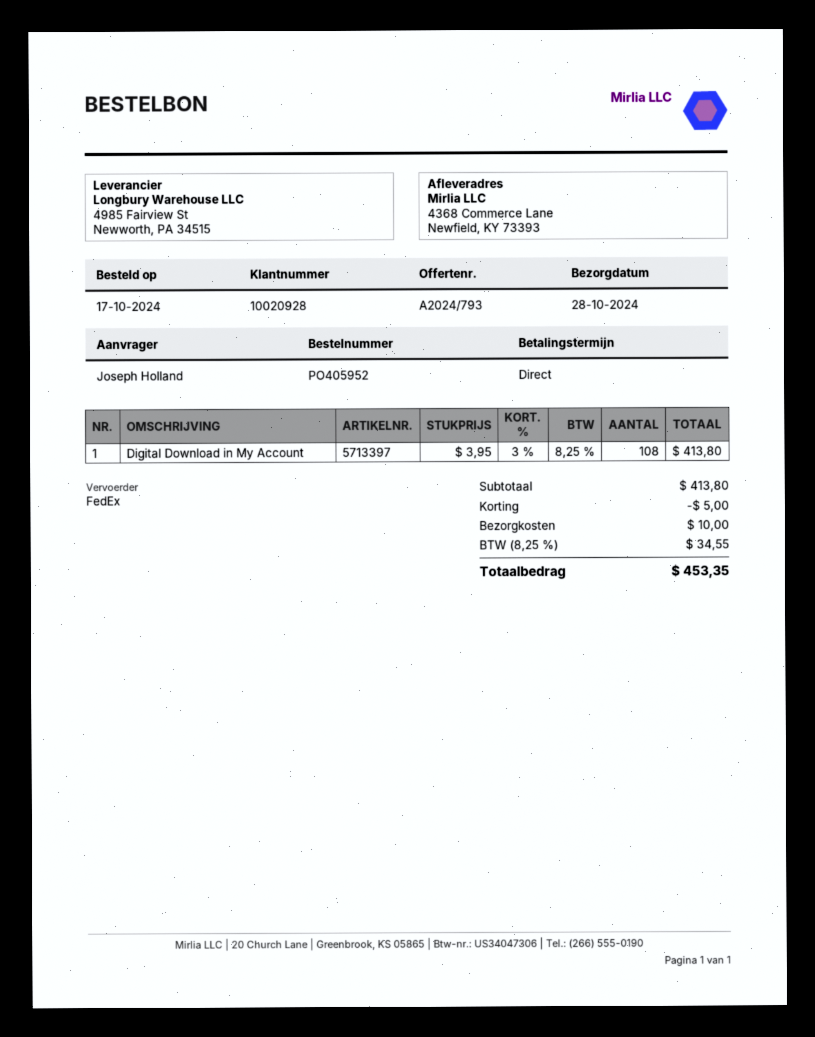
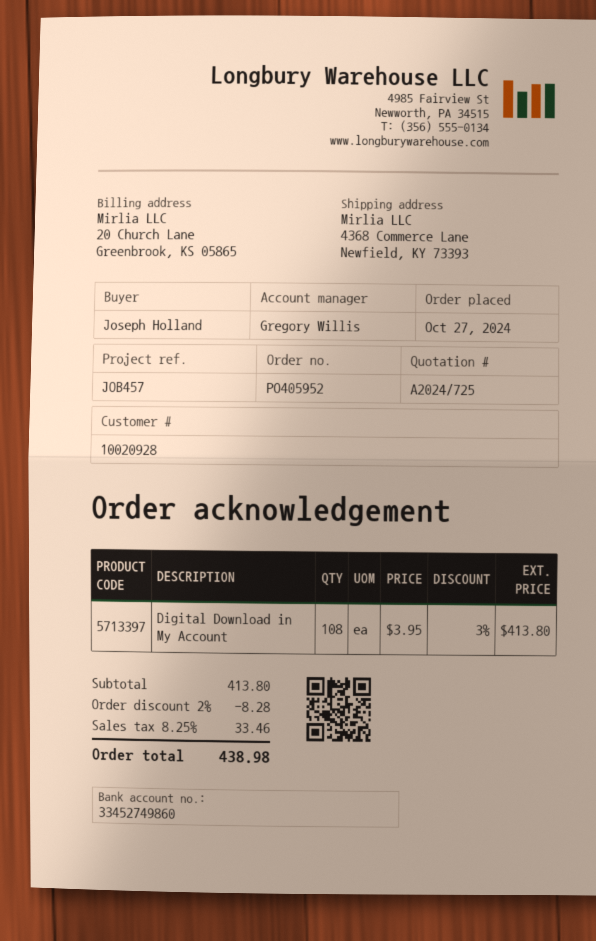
quote number: A2024/793 -> A2024/725
order date: 2024-10-17 -> 2024-10-27
discount: 5.00 -> 8.28
shipping: 10.00 -> none
tax: 8.25% = 34.55 -> 8.25% = 33.46
total: 453.35 -> 438.98

